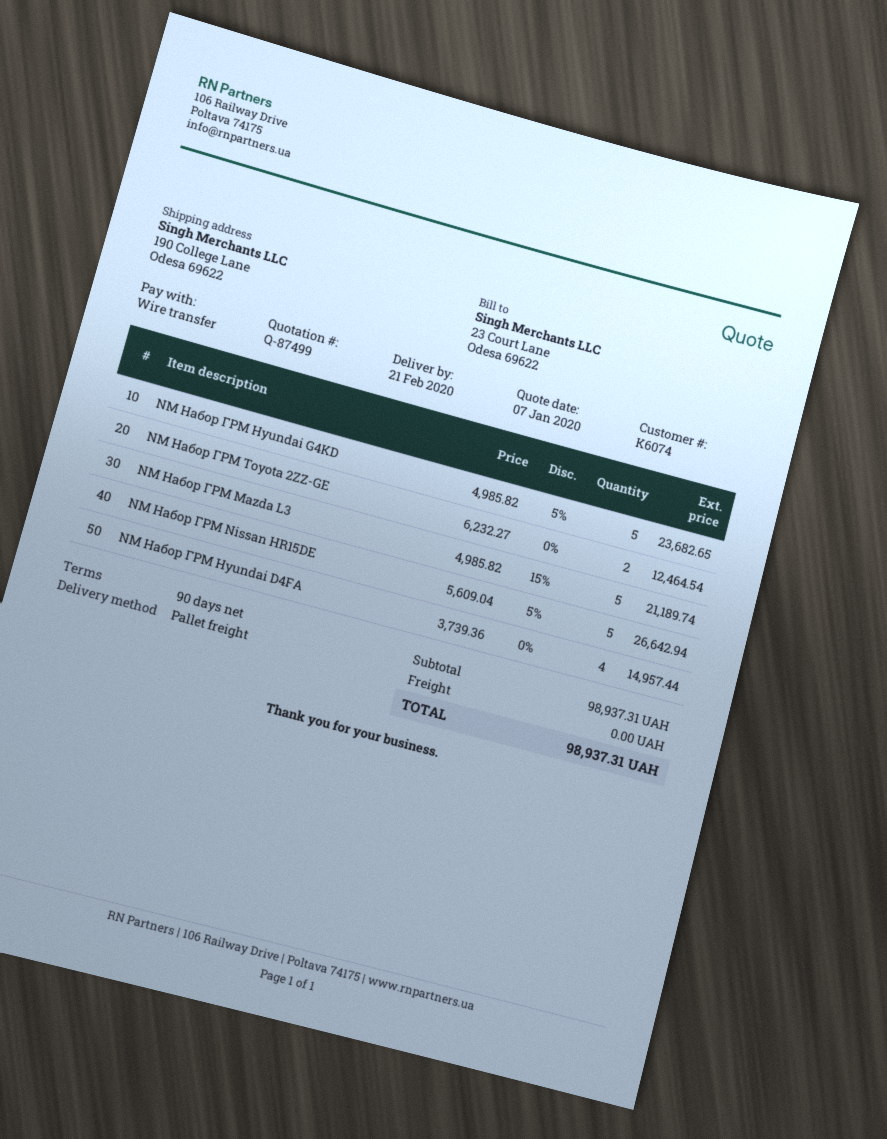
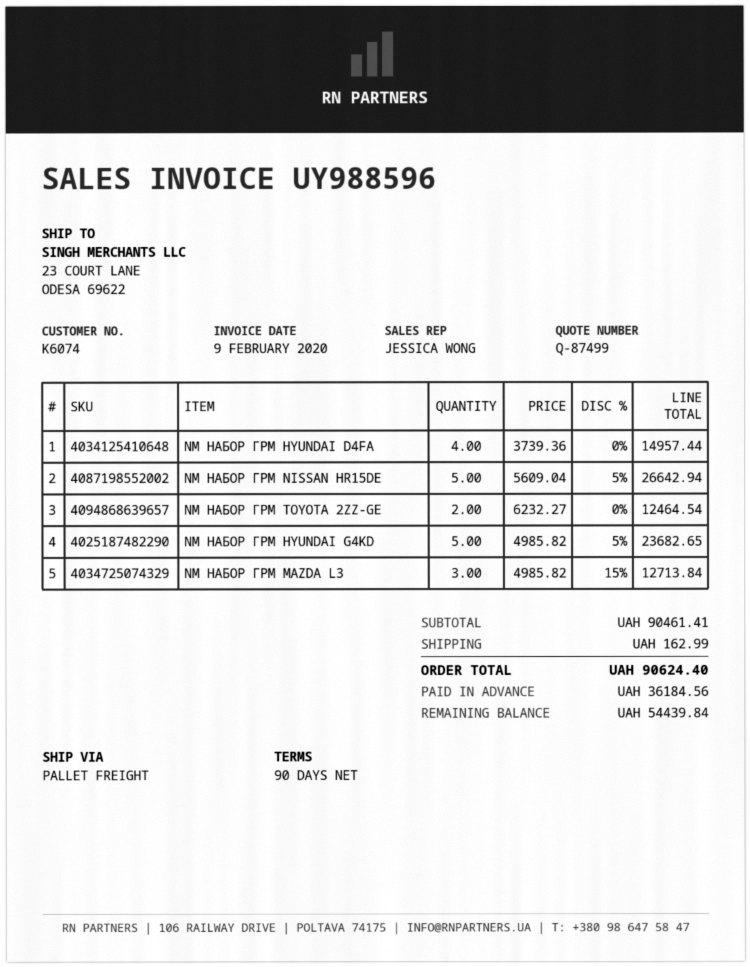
ship to: 190 College Lane, Odesa 69622 -> 23 COURT LANE, ODESA 69622
NM Набор ГРМ Mazda L3: 5 x 4985.82 - 15% = 21189.74 -> 3 x 4985.82 - 15% = 12713.84
subtotal: 98937.31 -> 90461.41
shipping: 0.00 -> 162.99
total: 98937.31 -> 90624.40

